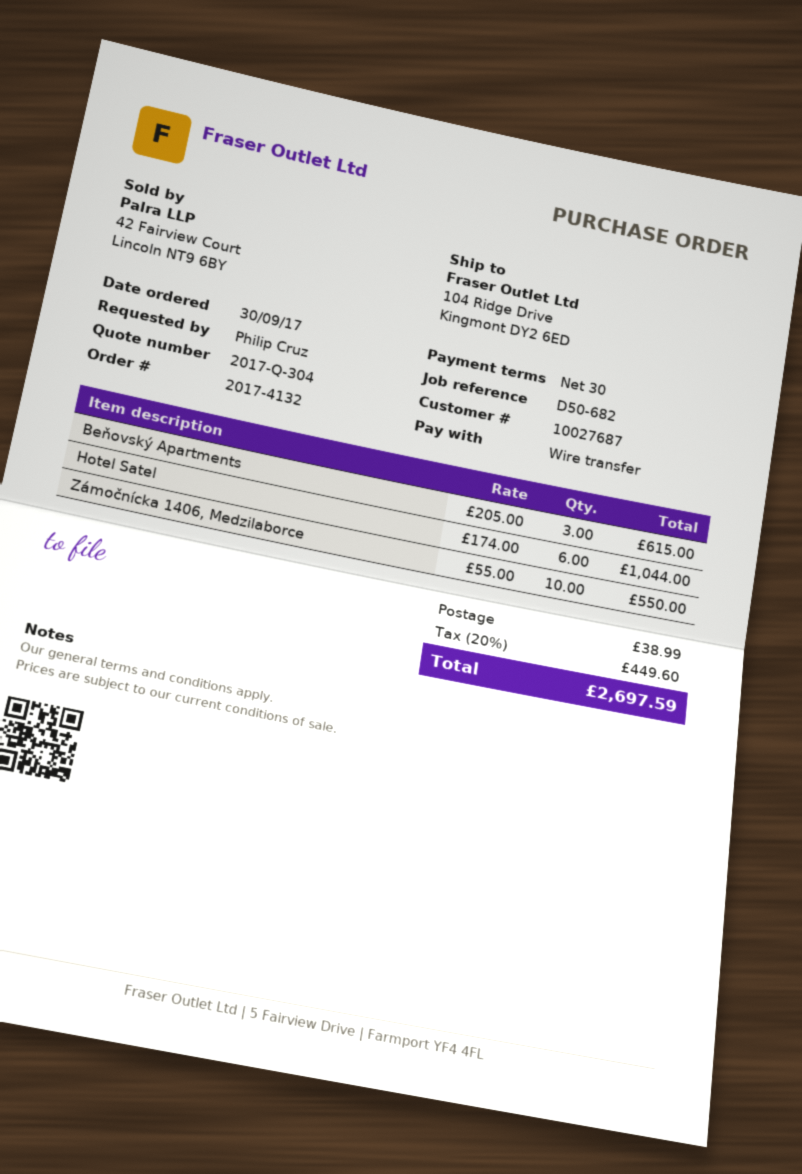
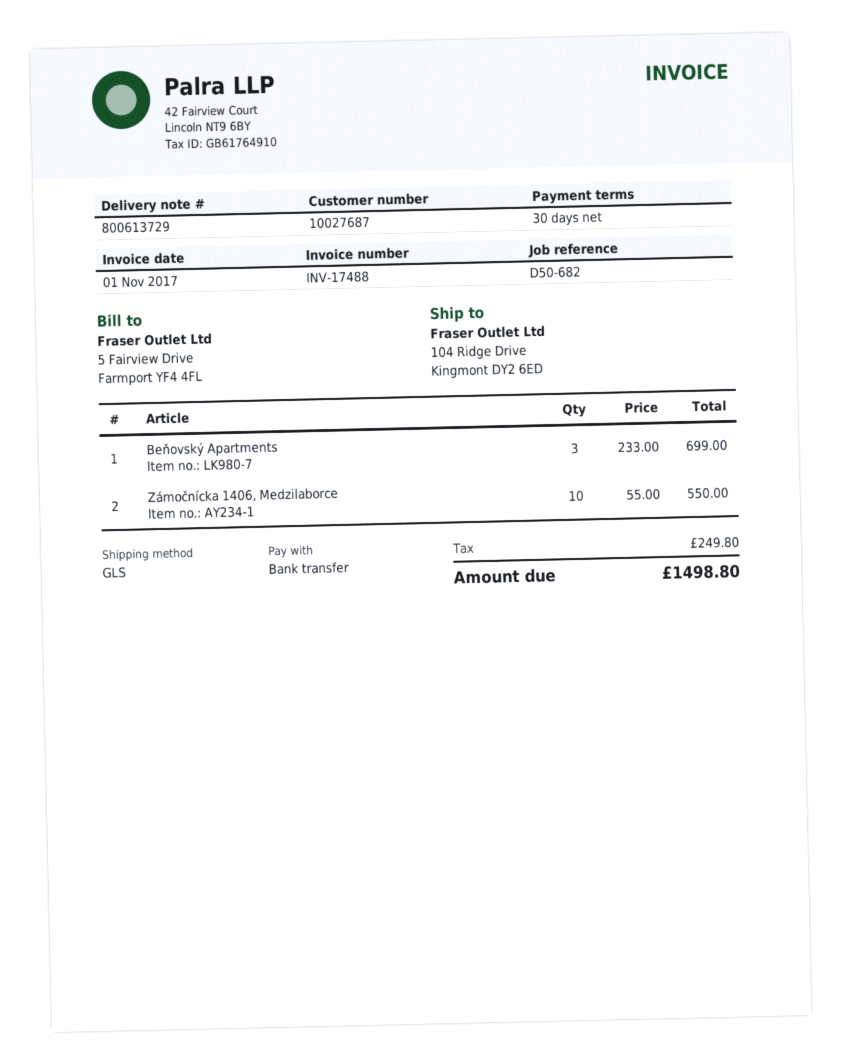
Beňovský Apartments: 3 x 205.00 = 615.00 -> 3 x 233.00 = 699.00
Hotel Satel: 6 x 174.00 = 1044.00 -> none
shipping: 38.99 -> none
tax: 449.60 -> 249.80
total: 2697.59 -> 1498.80

